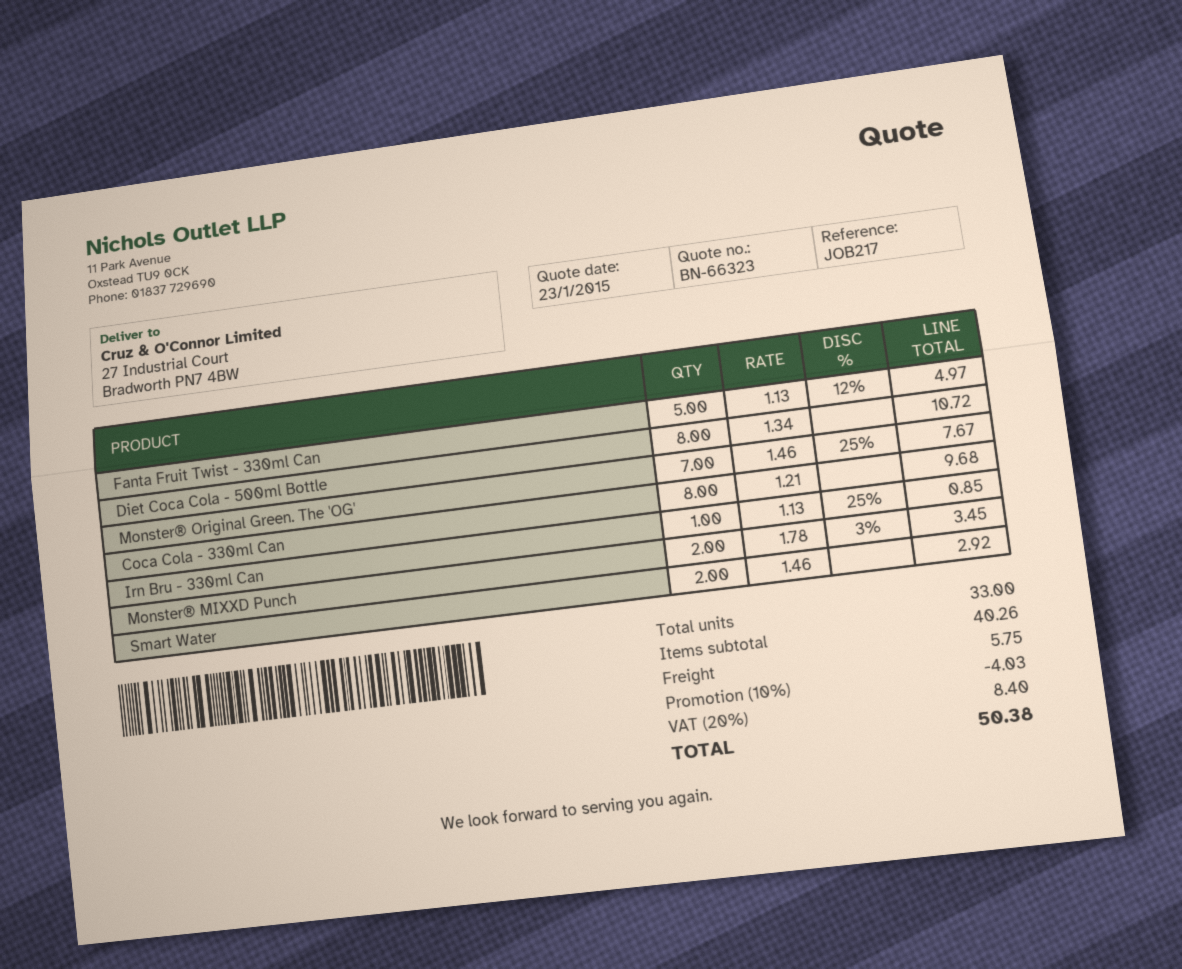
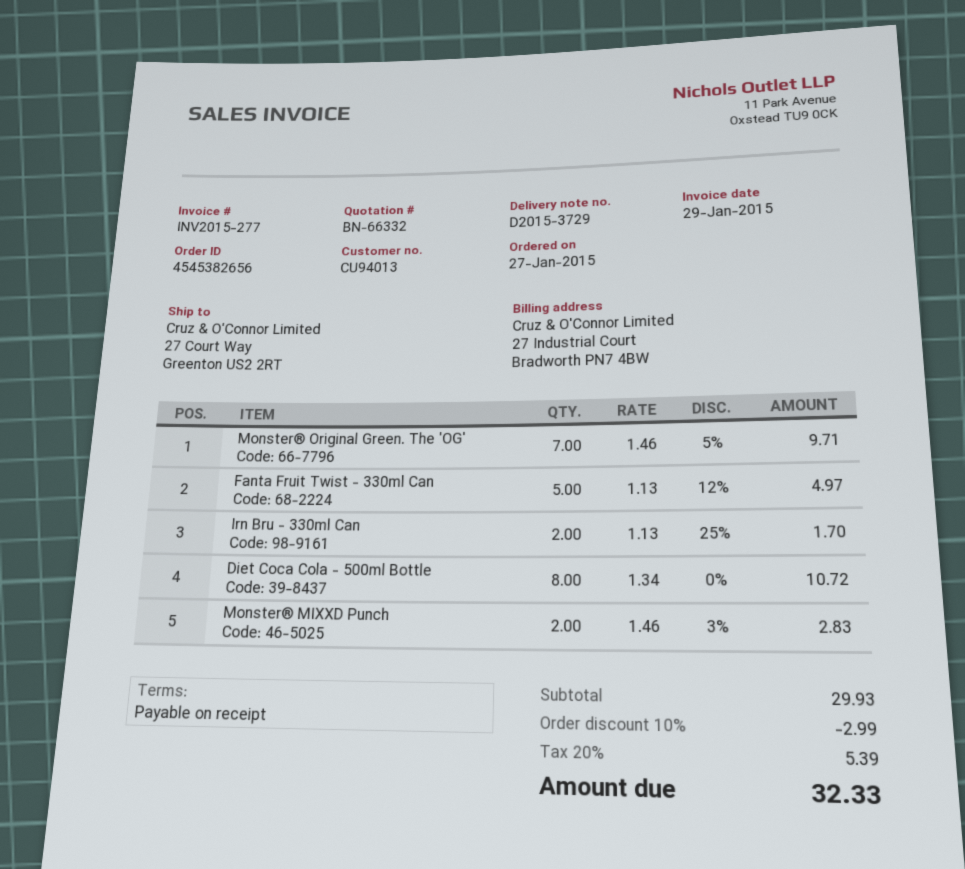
quote number: BN-66323 -> BN-66332
ship to: 27 Industrial Court, Bradworth PN7 4BW -> 27 Court Way, Greenton US2 2RT
Monster® Original Green. The 'OG': 7 x 1.46 - 25% = 7.67 -> 7 x 1.46 - 5% = 9.71
Coca Cola - 330ml Can: 8 x 1.21 = 9.68 -> none
Irn Bru - 330ml Can: 1 x 1.13 - 25% = 0.85 -> 2 x 1.13 - 25% = 1.70
Monster® MIXXD Punch: 2 x 1.78 - 3% = 3.45 -> 2 x 1.46 - 3% = 2.83
Smart Water: 2 x 1.46 = 2.92 -> none
subtotal: 40.26 -> 29.93
discount: 10% = 4.03 -> 10% = 2.99
shipping: 5.75 -> none
tax: 20% = 8.40 -> 20% = 5.39
total: 50.38 -> 32.33

